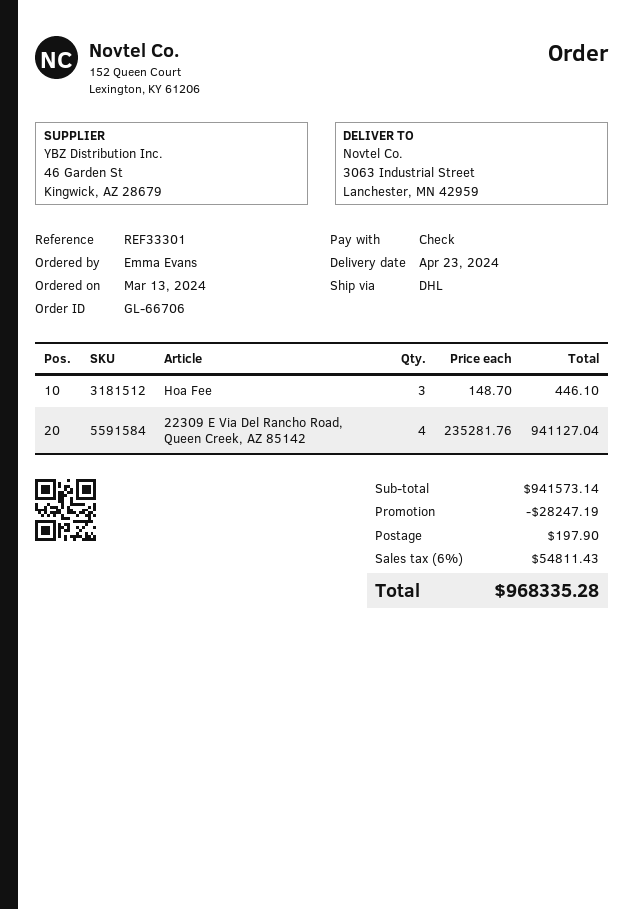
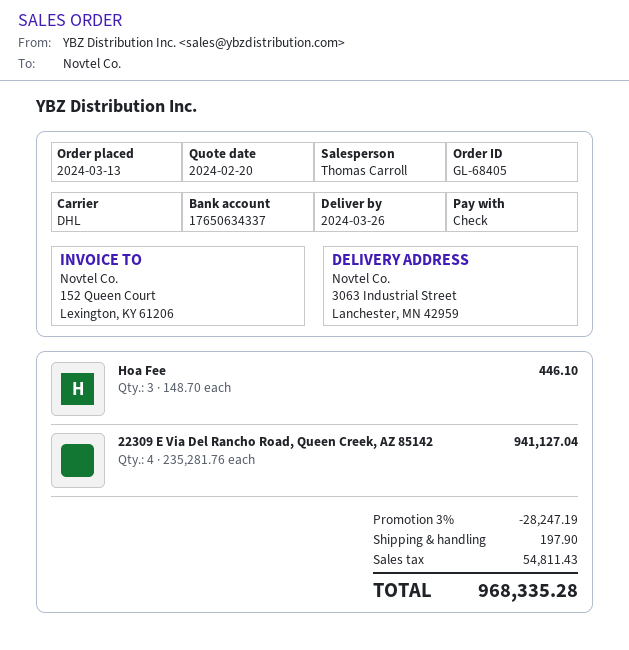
order number: GL-66706 -> GL-68405
delivery date: 2024-04-23 -> 2024-03-26

